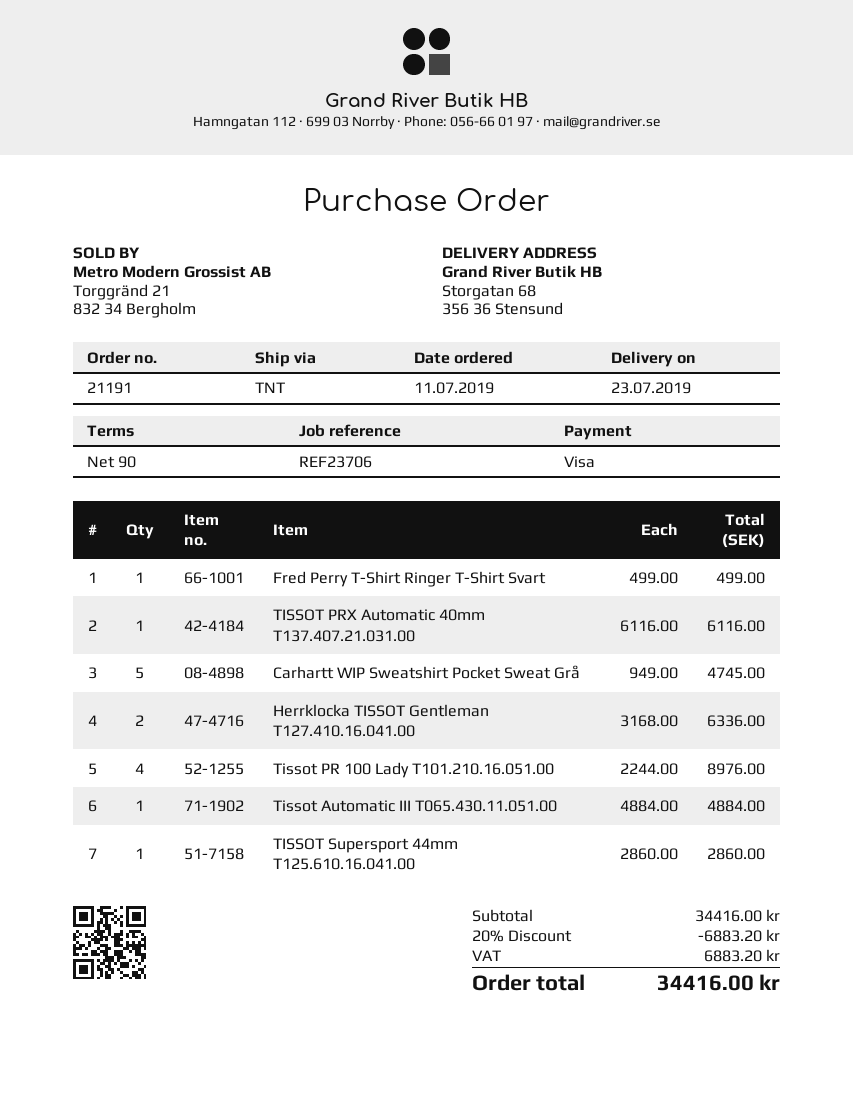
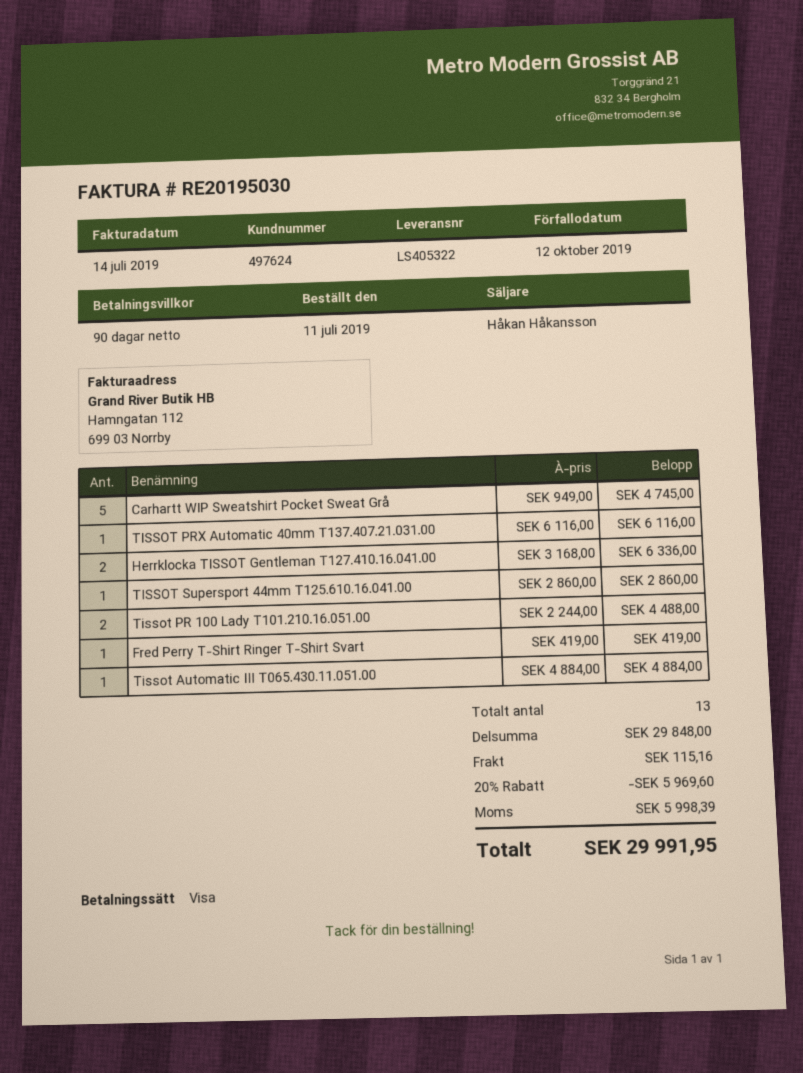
Fred Perry T-Shirt Ringer T-Shirt Svart: 1 x 499.00 = 499.00 -> 1 x 419.00 = 419.00
Tissot PR 100 Lady T101.210.16.051.00: 4 x 2244.00 = 8976.00 -> 2 x 2244.00 = 4488.00
subtotal: 34416.00 -> 29848.00
discount: 20% = 6883.20 -> 20% = 5969.60
shipping: none -> 115.16
tax: 6883.20 -> 5998.39
total: 34416.00 -> 29991.95

